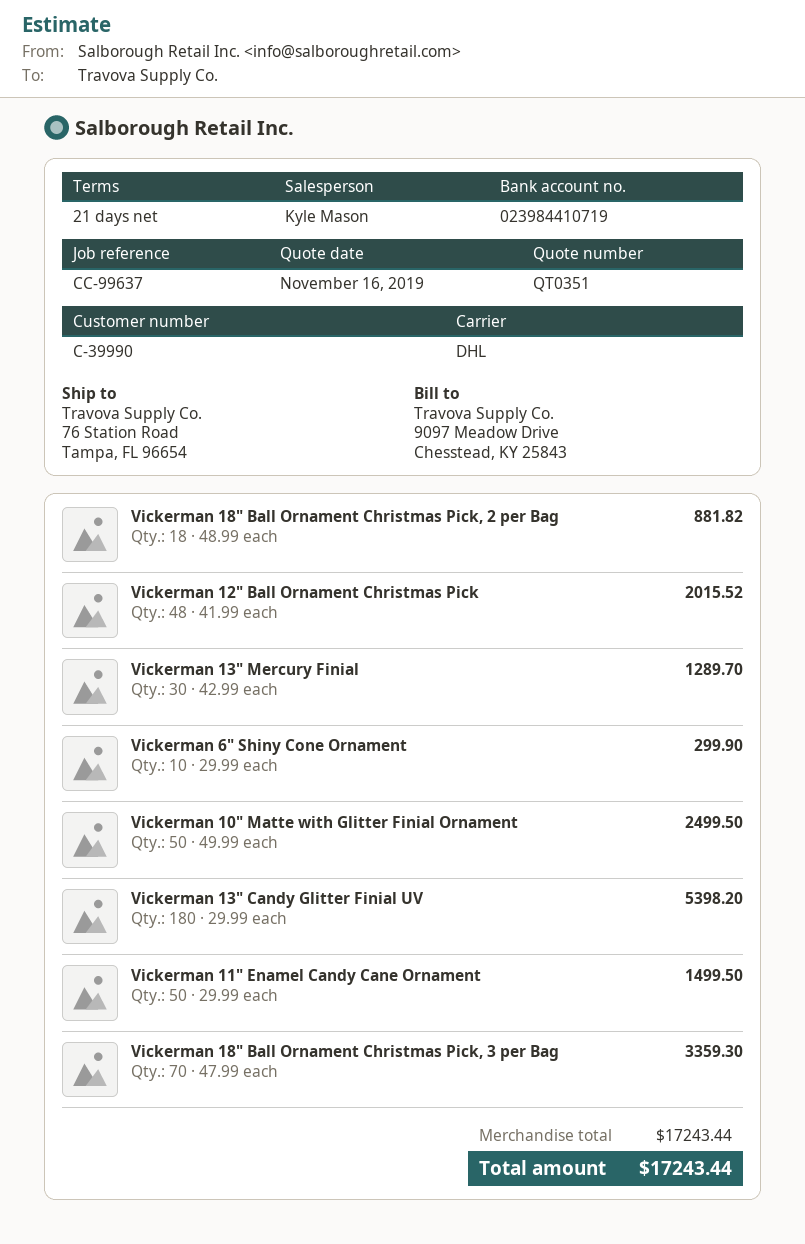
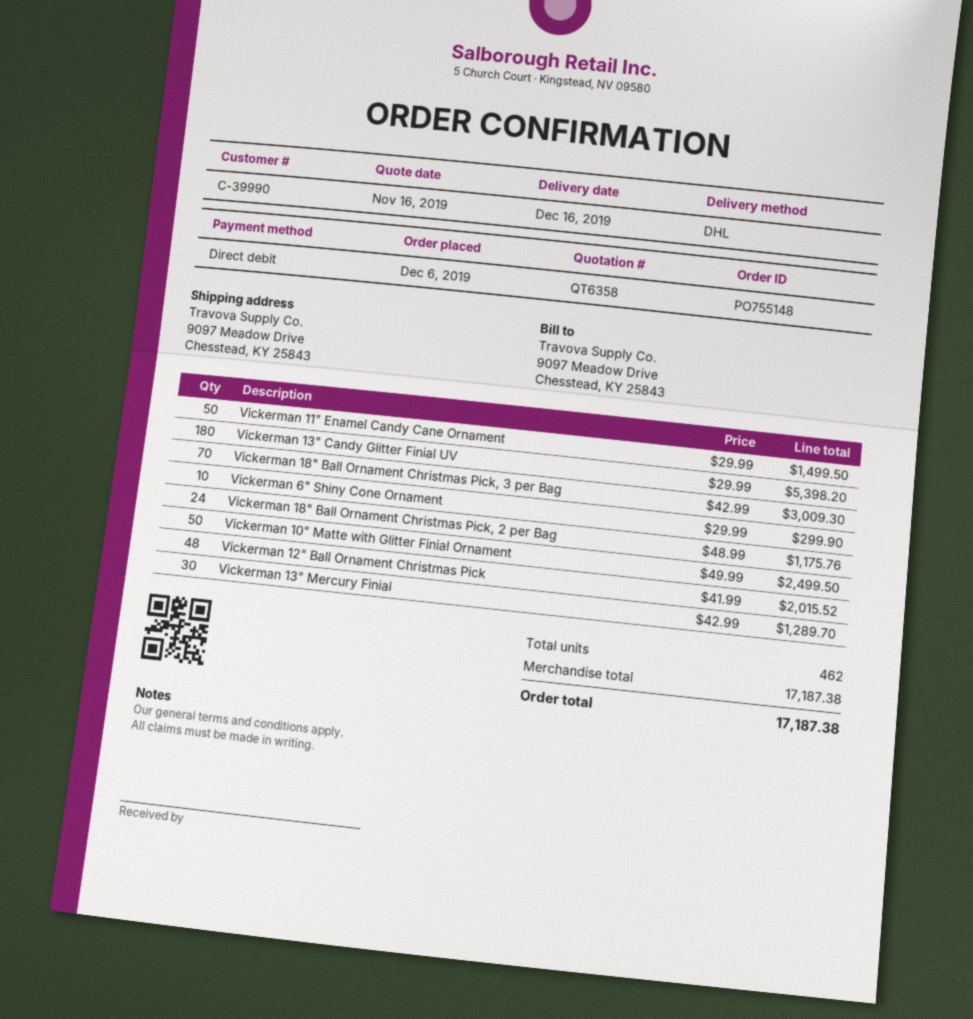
quote number: QT0351 -> QT6358
ship to: 76 Station Road, Tampa, FL 96654 -> 9097 Meadow Drive, Chesstead, KY 25843
Vickerman 18" Ball Ornament Christmas Pick, 2 per Bag: 18 x 48.99 = 881.82 -> 24 x 48.99 = 1175.76
Vickerman 18" Ball Ornament Christmas Pick, 3 per Bag: 70 x 47.99 = 3359.30 -> 70 x 42.99 = 3009.30
subtotal: 17243.44 -> 17187.38
total: 17243.44 -> 17187.38

